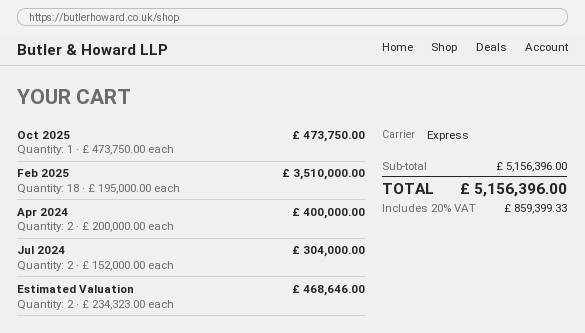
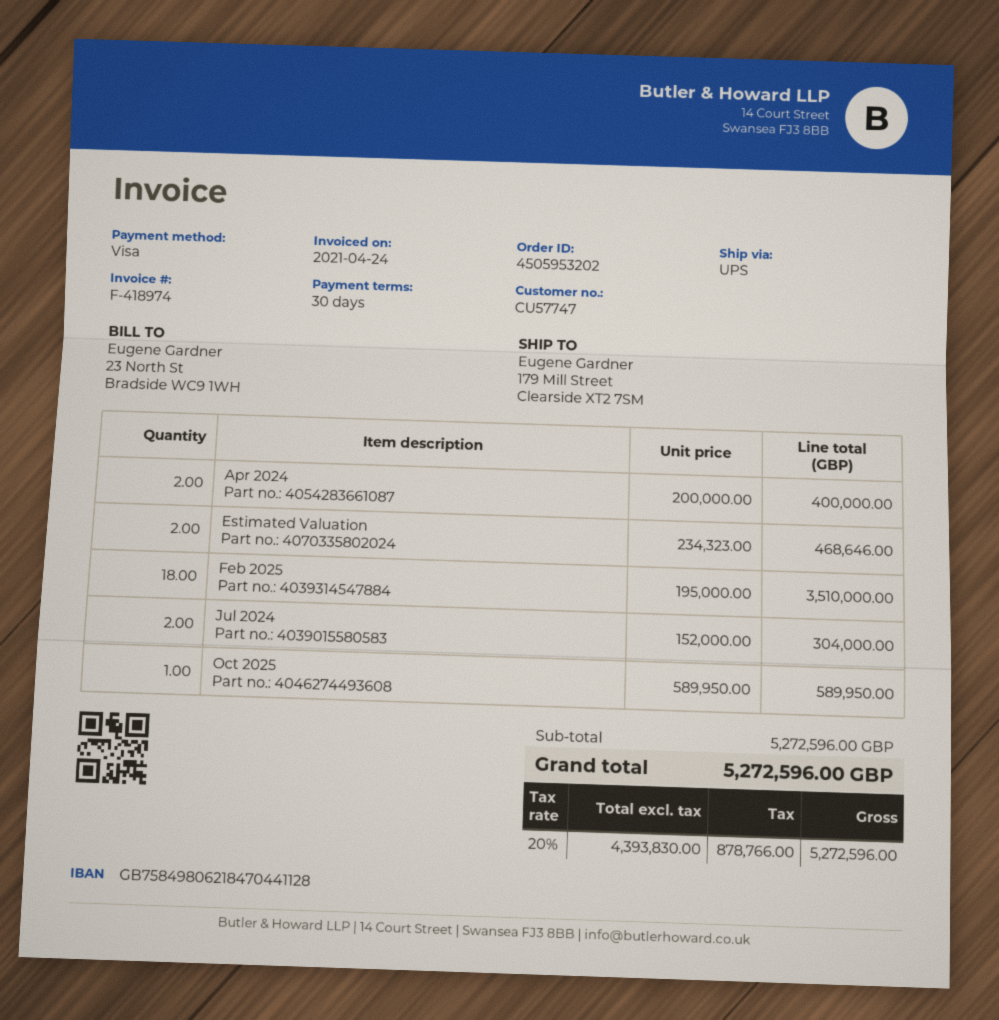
shipping method: express -> UPS
Oct 2025: 1 x 473750.00 = 473750.00 -> 1 x 589950.00 = 589950.00
subtotal: 5156396.00 -> 5272596.00
tax: 20% = 859399.33 -> 20% = 878766.00
total: 5156396.00 -> 5272596.00

